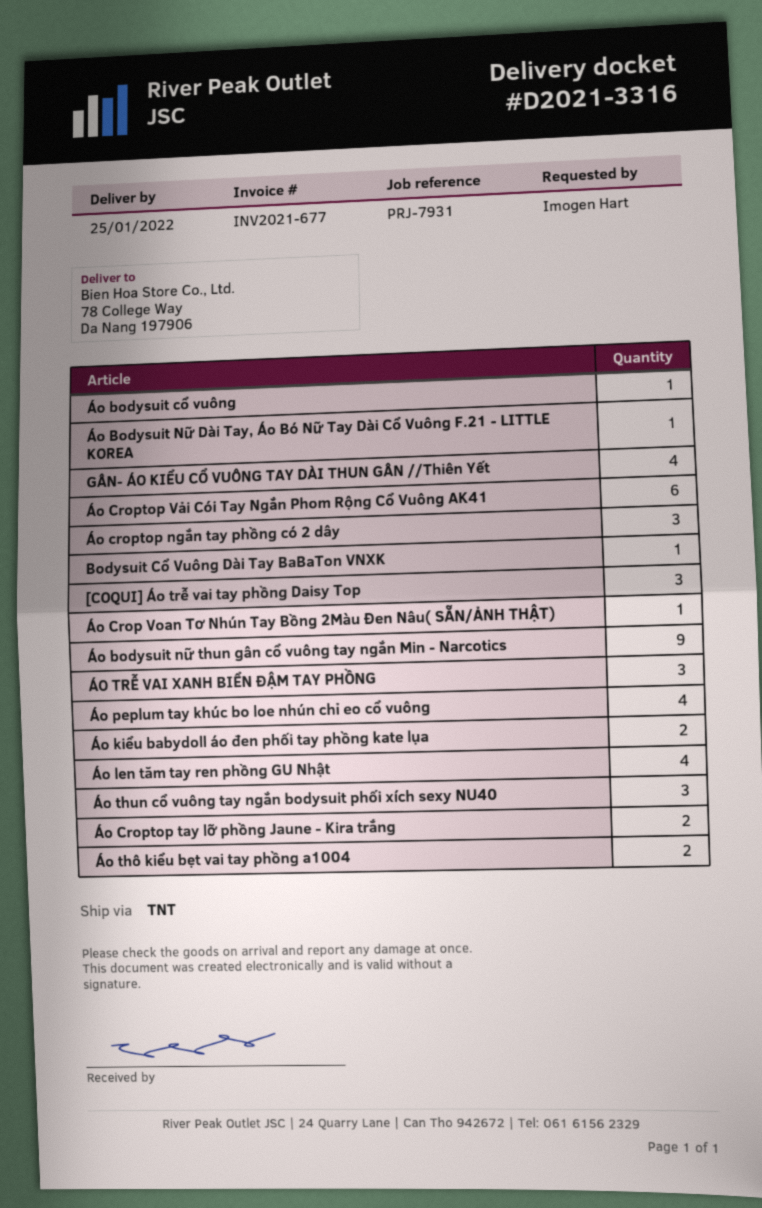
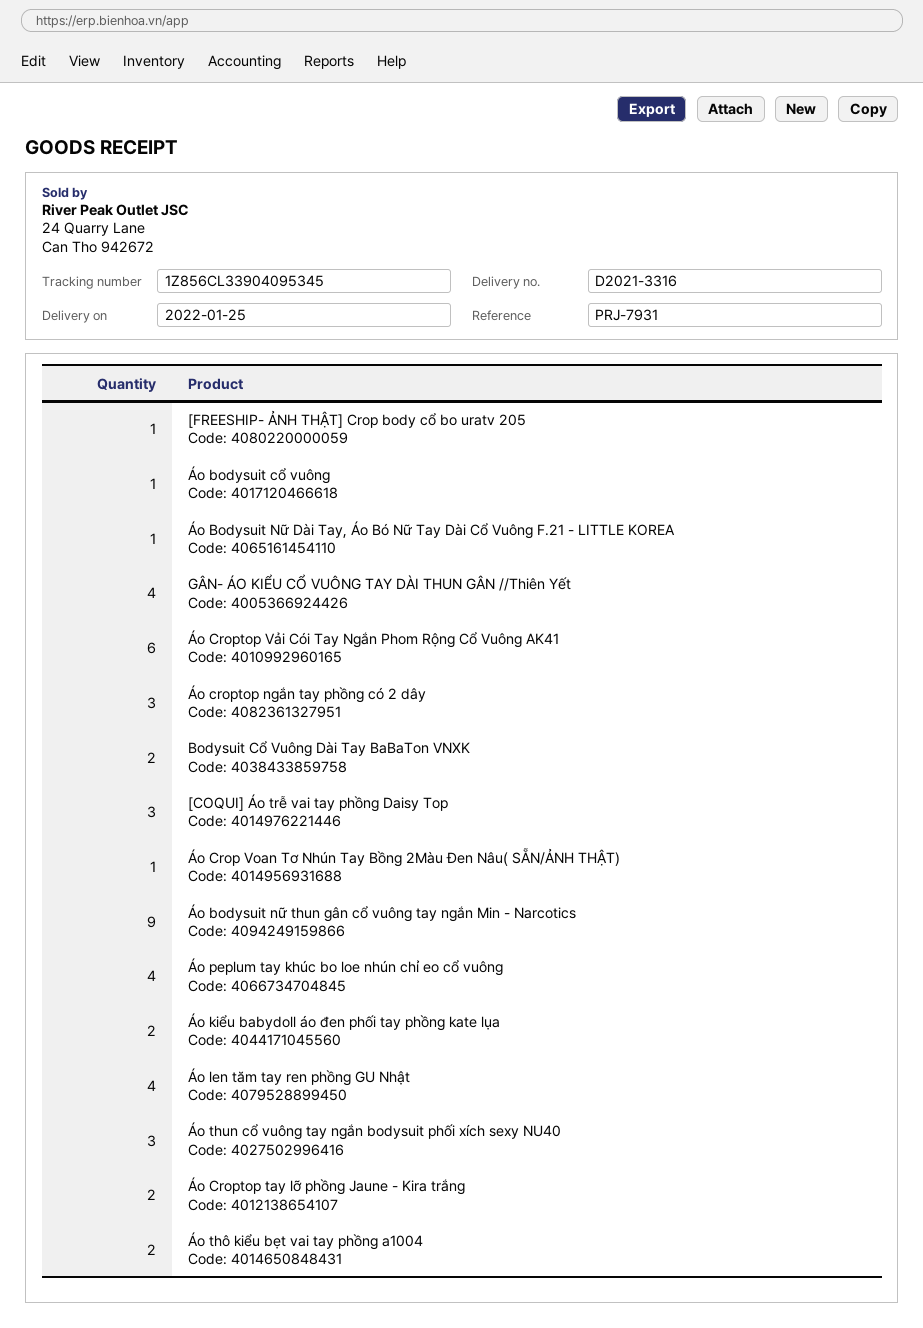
Bodysuit Cổ Vuông Dài Tay BaBaTon VNXK: 1 -> 2
ÁO TRỄ VAI XANH BIỂN ĐẬM TAY PHỒNG: 3 -> none
[FREESHIP- ẢNH THẬT] Crop body cổ bo uratv 205: none -> 1

